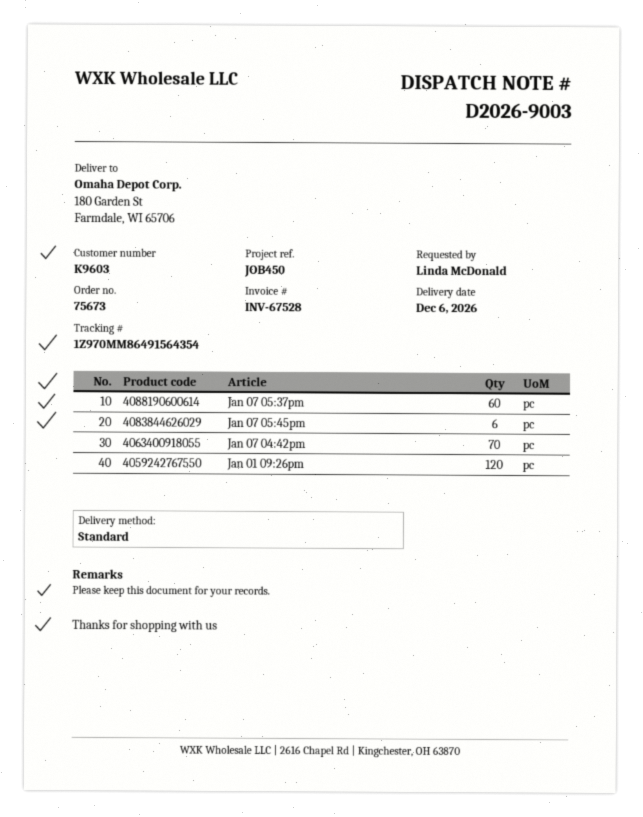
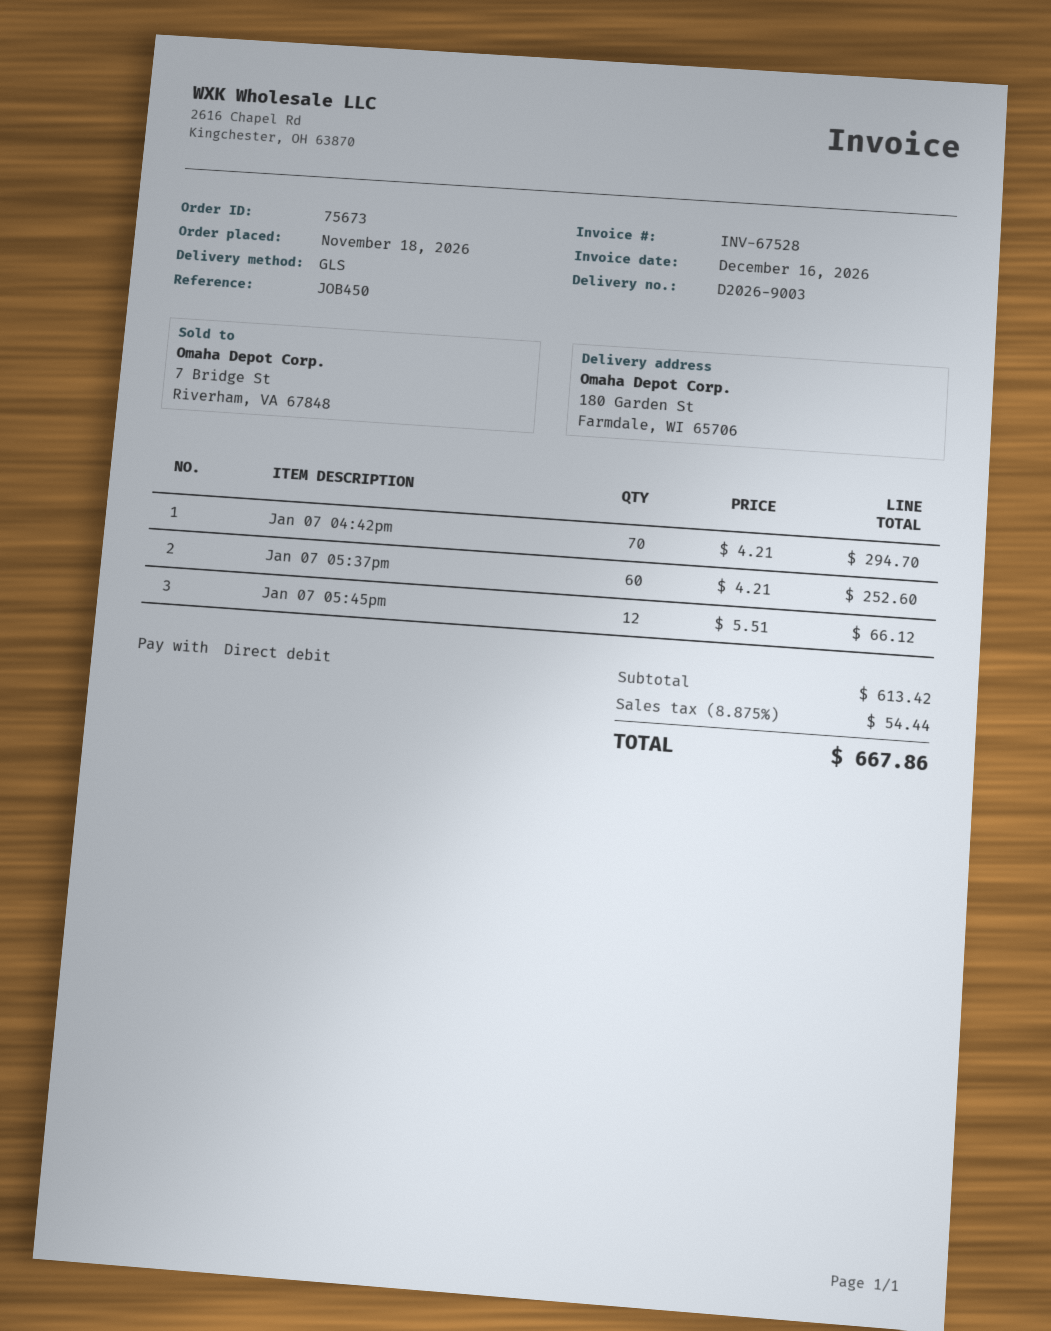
shipping method: standard -> GLS
Jan 07 05:45pm: 6 -> 12
Jan 01 09:26pm: 120 -> none

